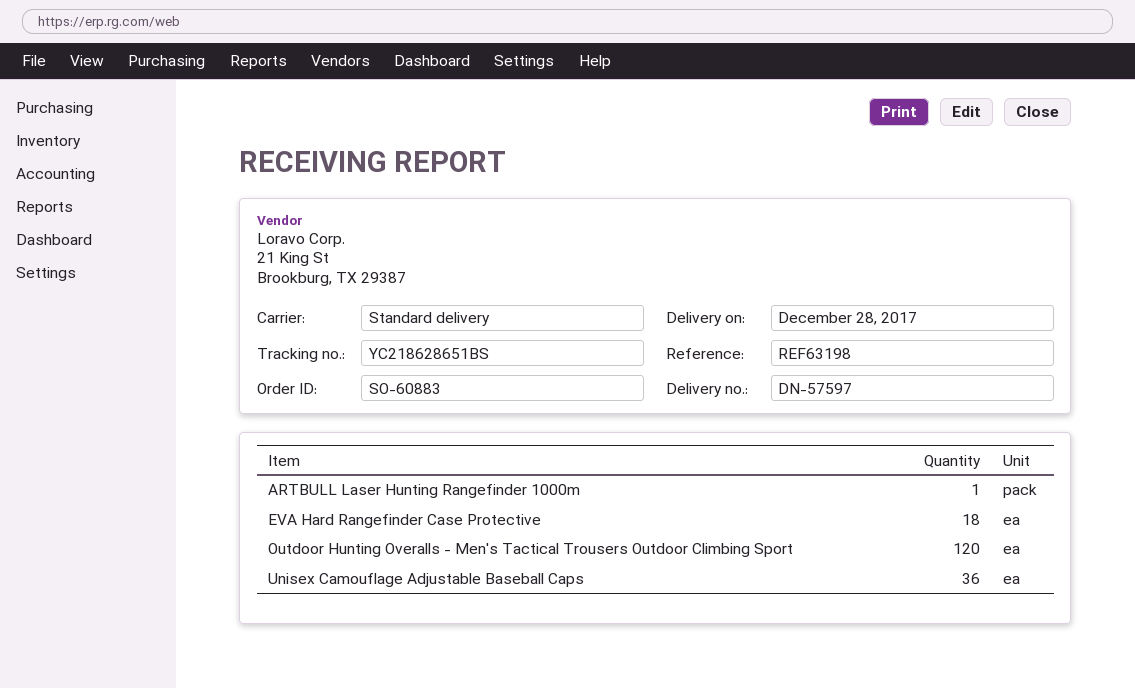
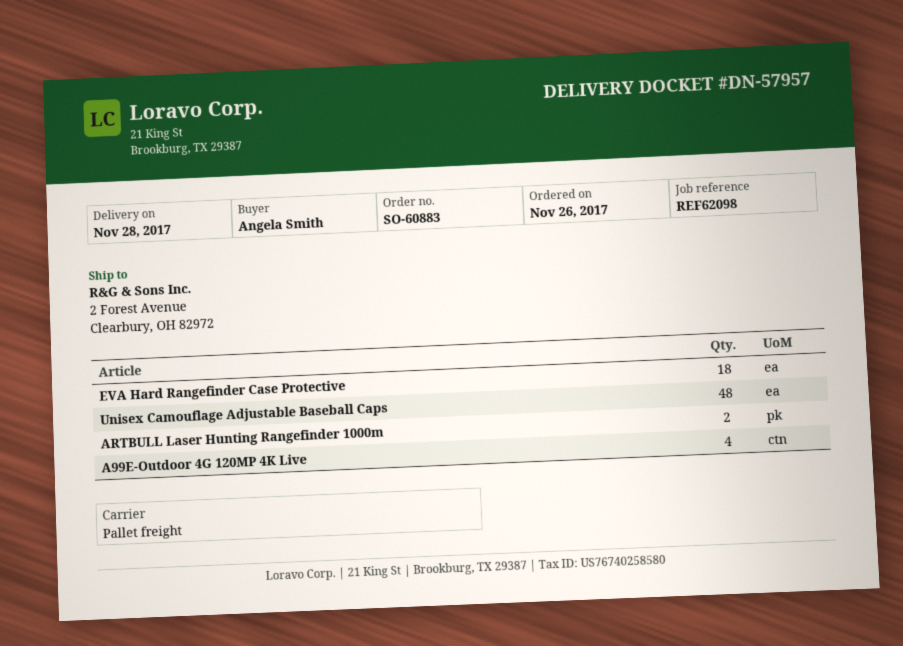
delivery note number: DN-57597 -> DN-57957
delivery date: 2017-12-28 -> 2017-11-28
reference: REF63198 -> REF62098
shipping method: standard -> pallet freight
ARTBULL Laser Hunting Rangefinder 1000m: 1 -> 2
Outdoor Hunting Overalls - Men's Tactical Trousers Outdoor Climbing Sport: 120 -> none
Unisex Camouflage Adjustable Baseball Caps: 36 -> 48
A99E-Outdoor 4G 120MP 4K Live: none -> 4

